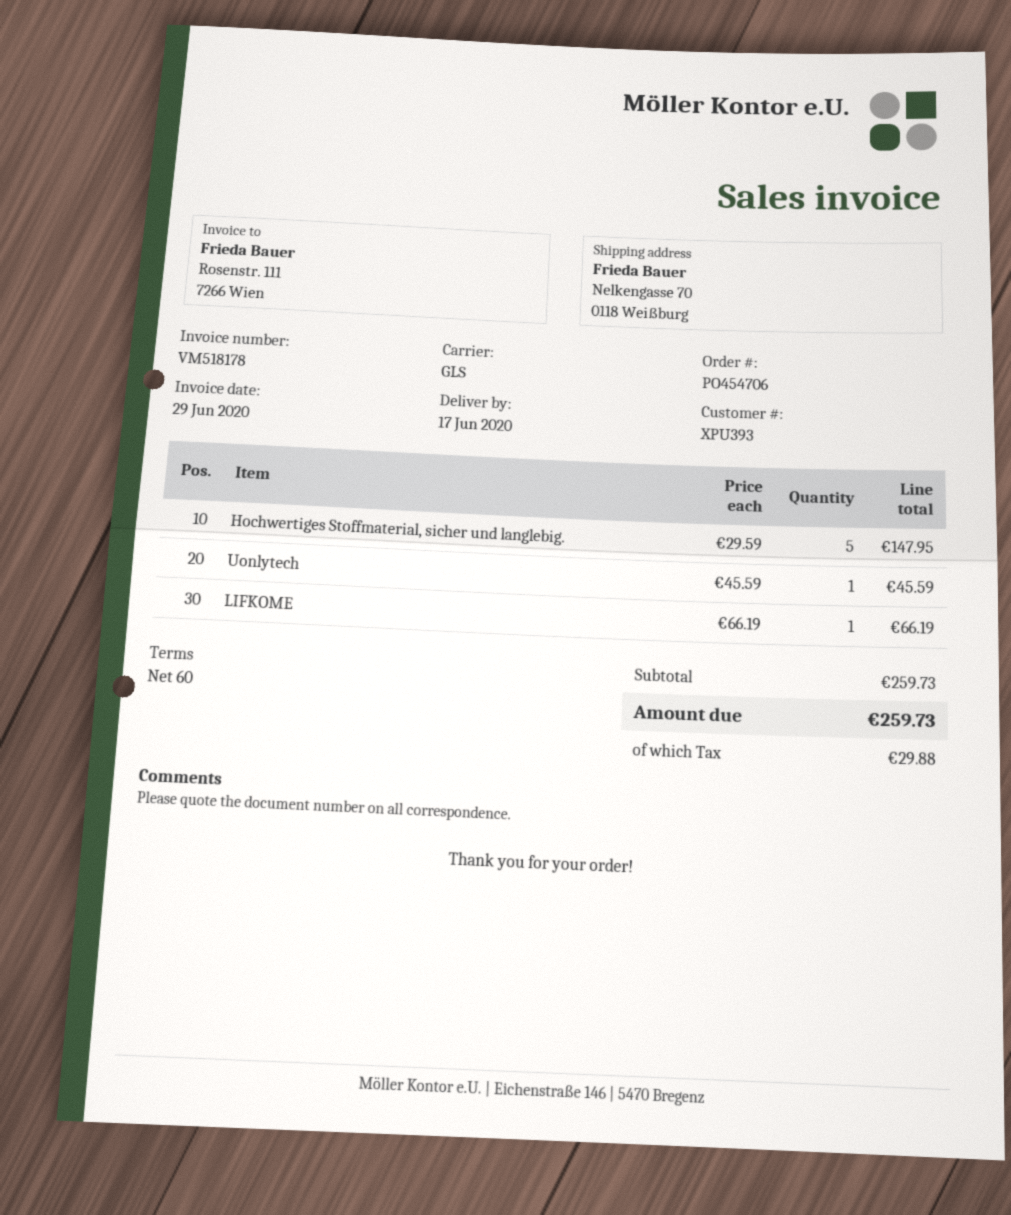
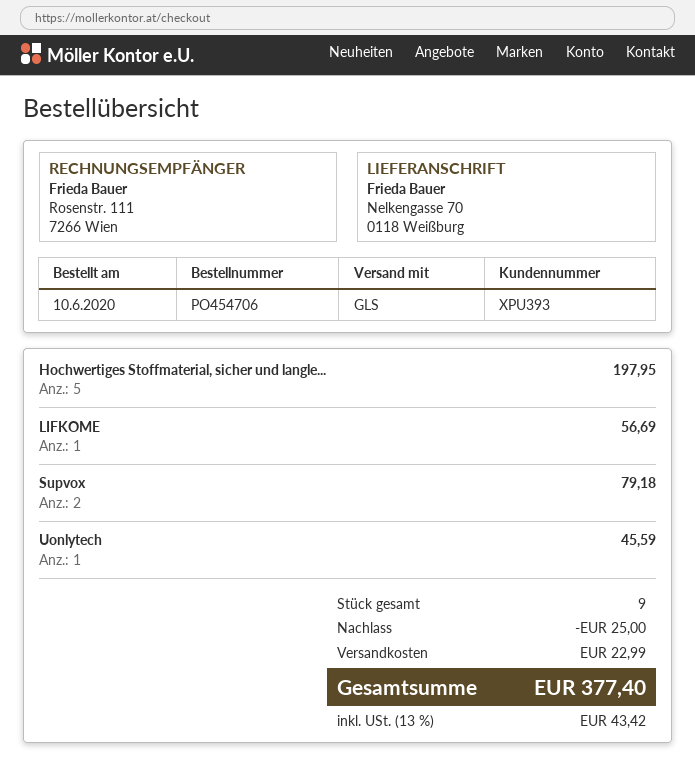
Hochwertiges Stoffmaterial, sicher und langlebig.: 5 for 147.95 -> 5 for 197.95
LIFKOME: 1 for 66.19 -> 1 for 56.69
Supvox: none -> 2 for 79.18
discount: none -> 25.00
shipping: none -> 22.99
tax: 29.88 -> 43.42
total: 259.73 -> 377.40

